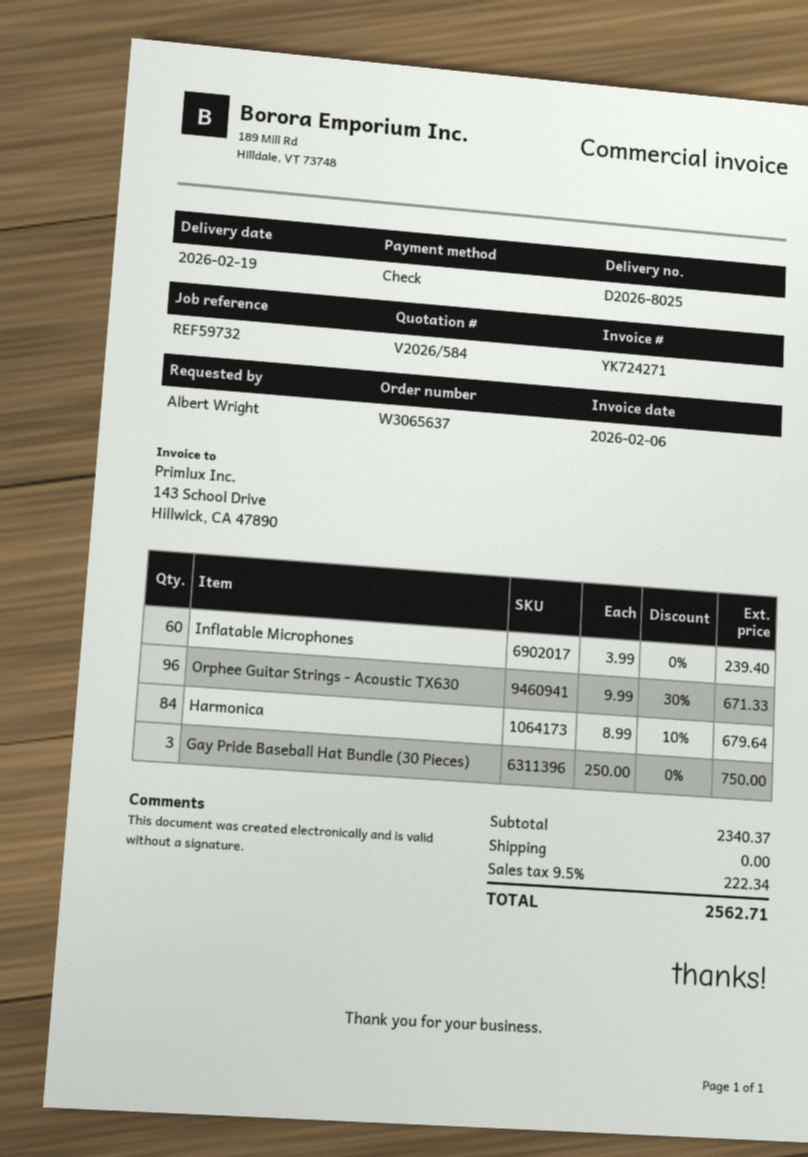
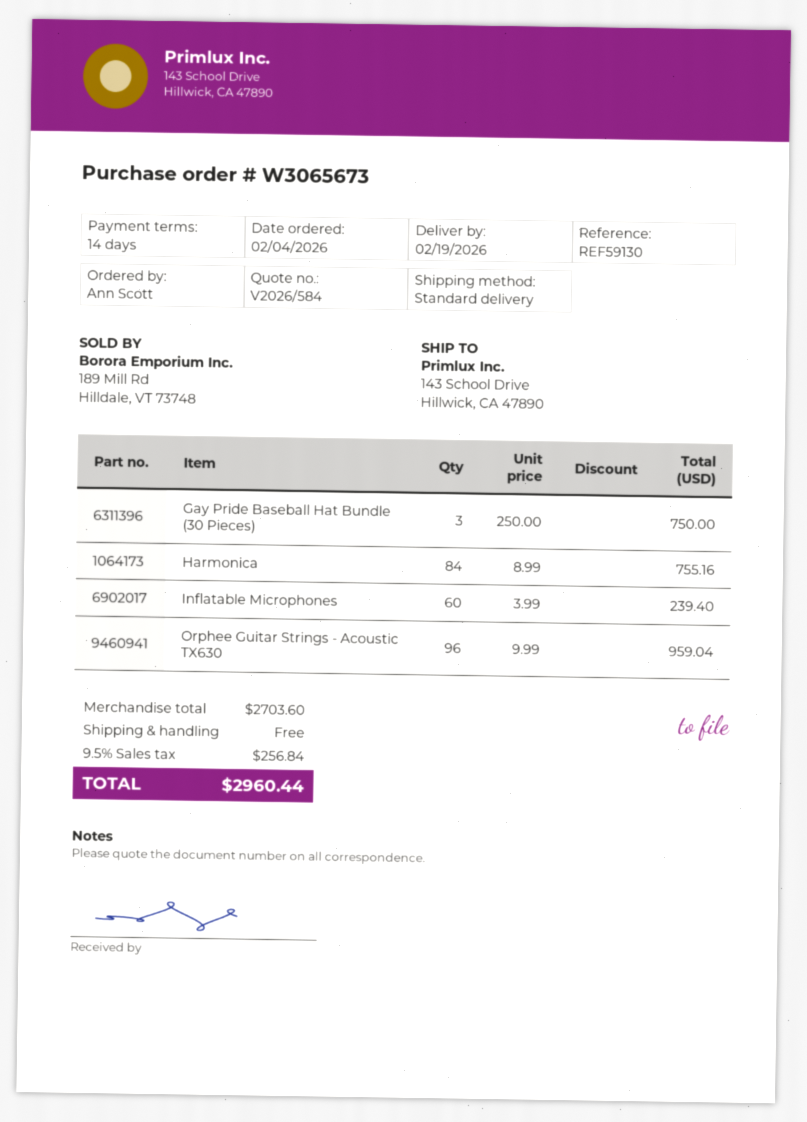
order number: W3065637 -> W3065673
reference: REF59732 -> REF59130
ordered by: Albert Wright -> Ann Scott
Orphee Guitar Strings - Acoustic TX630: 96 x 9.99 - 30% = 671.33 -> 96 x 9.99 = 959.04
Harmonica: 84 x 8.99 - 10% = 679.64 -> 84 x 8.99 = 755.16
subtotal: 2340.37 -> 2703.60
tax: 9.5% = 222.34 -> 9.5% = 256.84
total: 2562.71 -> 2960.44

